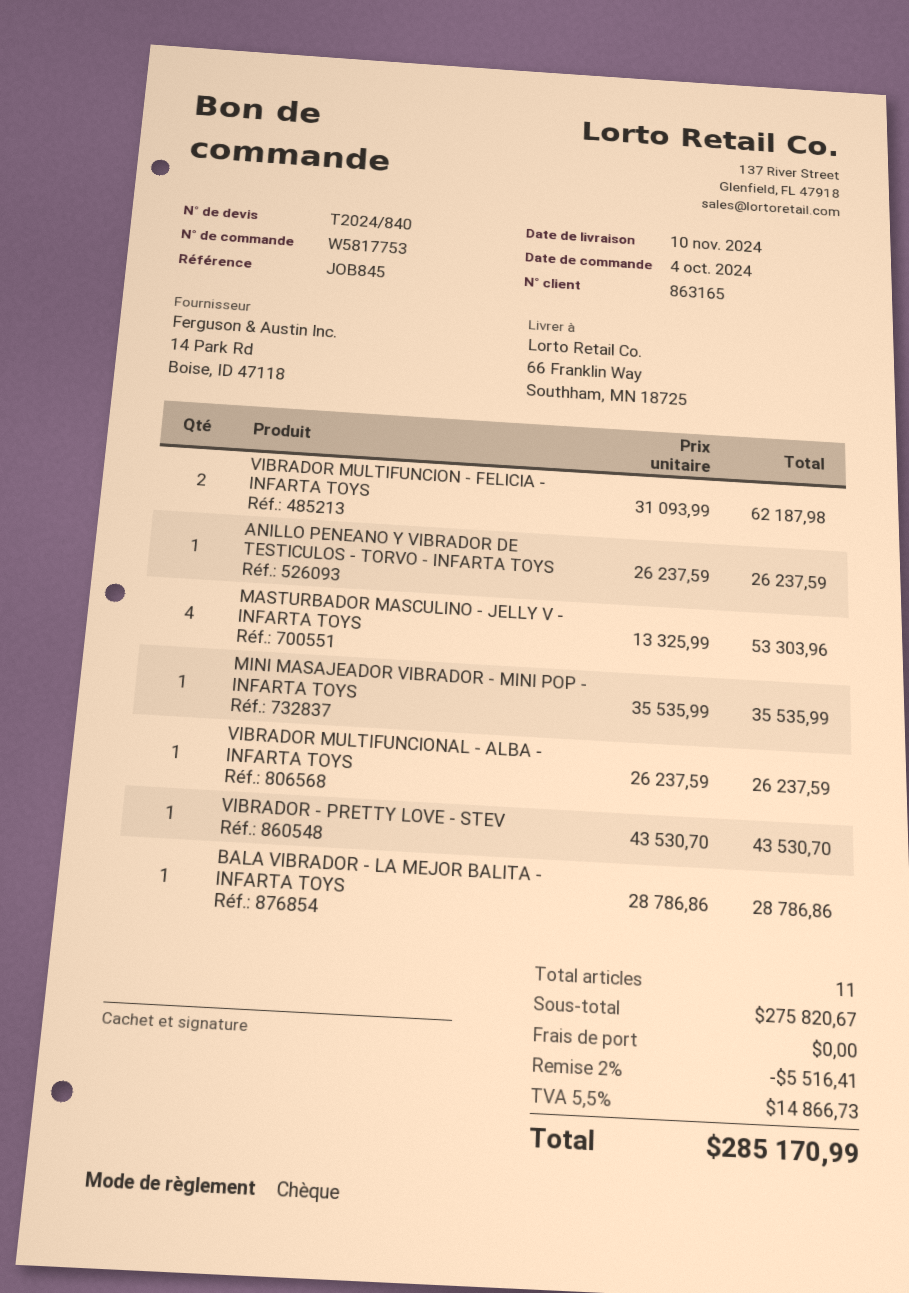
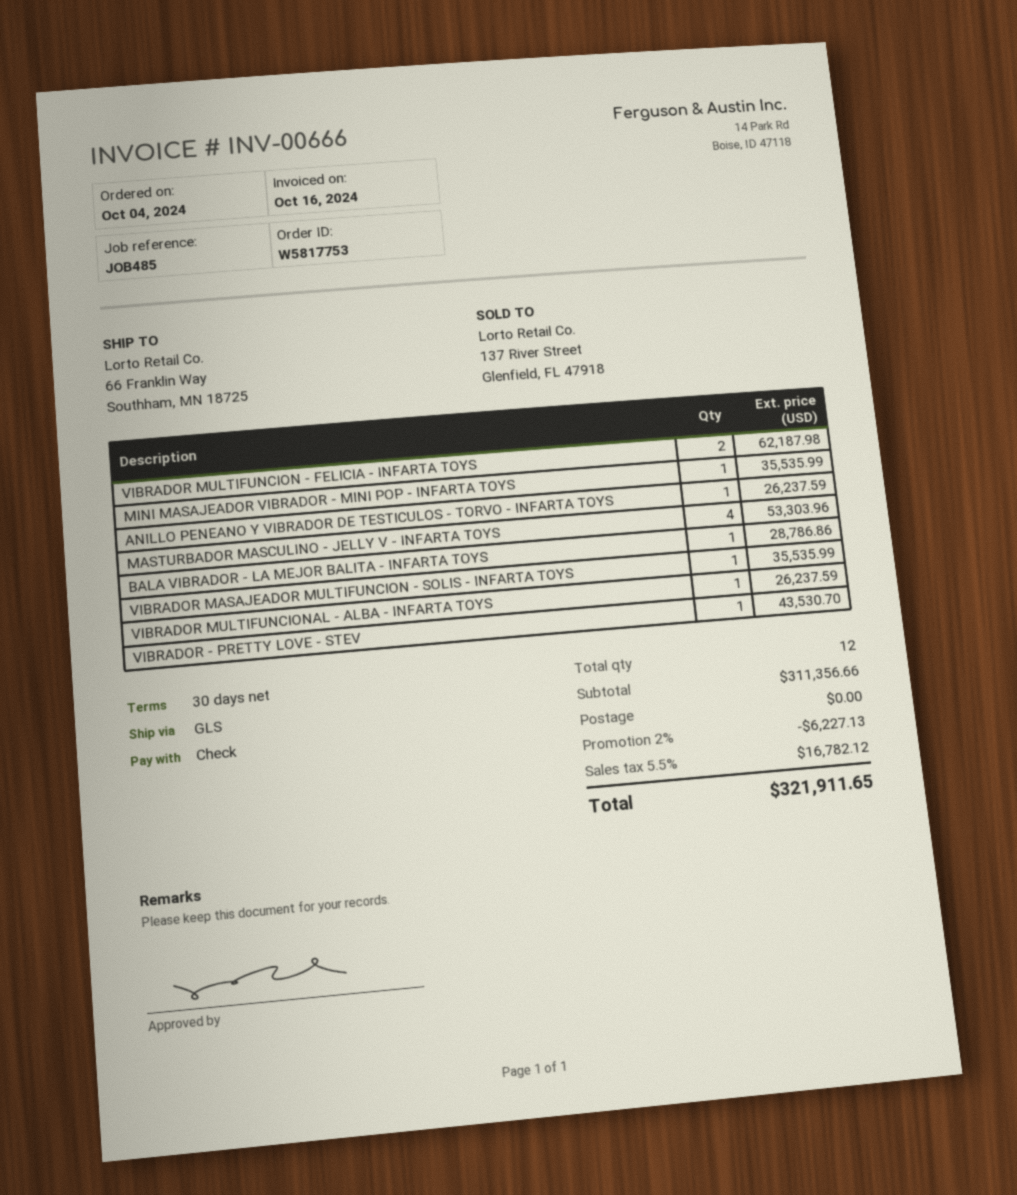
reference: JOB845 -> JOB485
VIBRADOR MASAJEADOR MULTIFUNCION - SOLIS - INFARTA TOYS: none -> 1 for 35535.99
total quantity: 11 -> 12
subtotal: 275820.67 -> 311356.66
discount: 2% = 5516.41 -> 2% = 6227.13
tax: 5.5% = 14866.73 -> 5.5% = 16782.12
total: 285170.99 -> 321911.65

